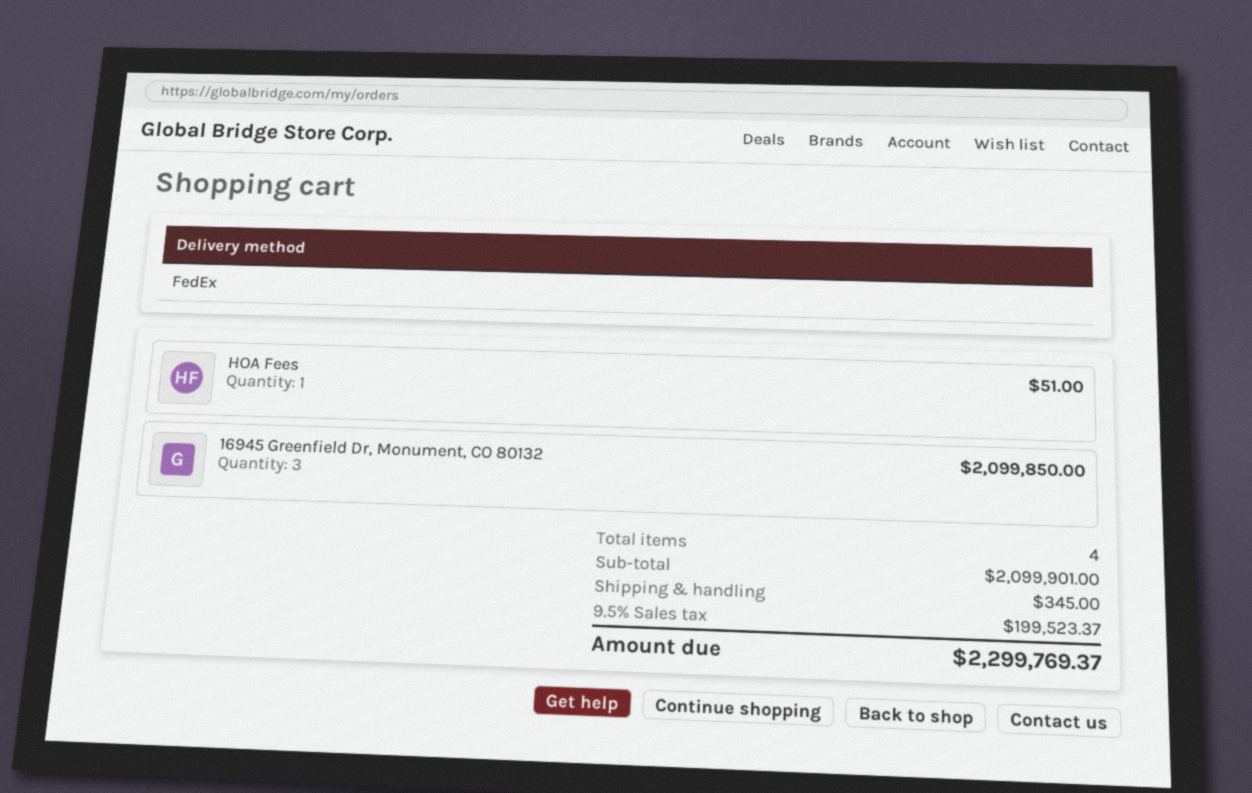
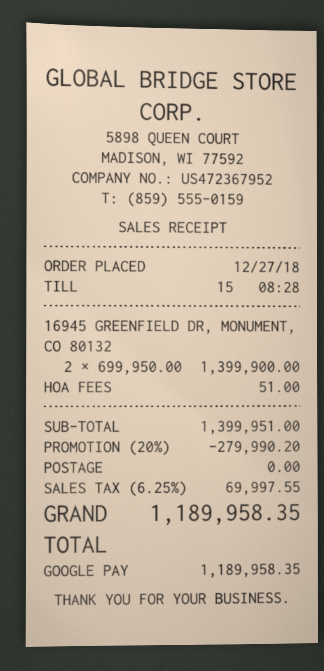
16945 Greenfield Dr, Monument, CO 80132: 3 for 2099850.00 -> 2 for 1399900.00
subtotal: 2099901.00 -> 1399951.00
discount: none -> 20% = 279990.20
shipping: 345.00 -> 0.00
tax: 9.5% = 199523.37 -> 6.25% = 69997.55
total: 2299769.37 -> 1189958.35

